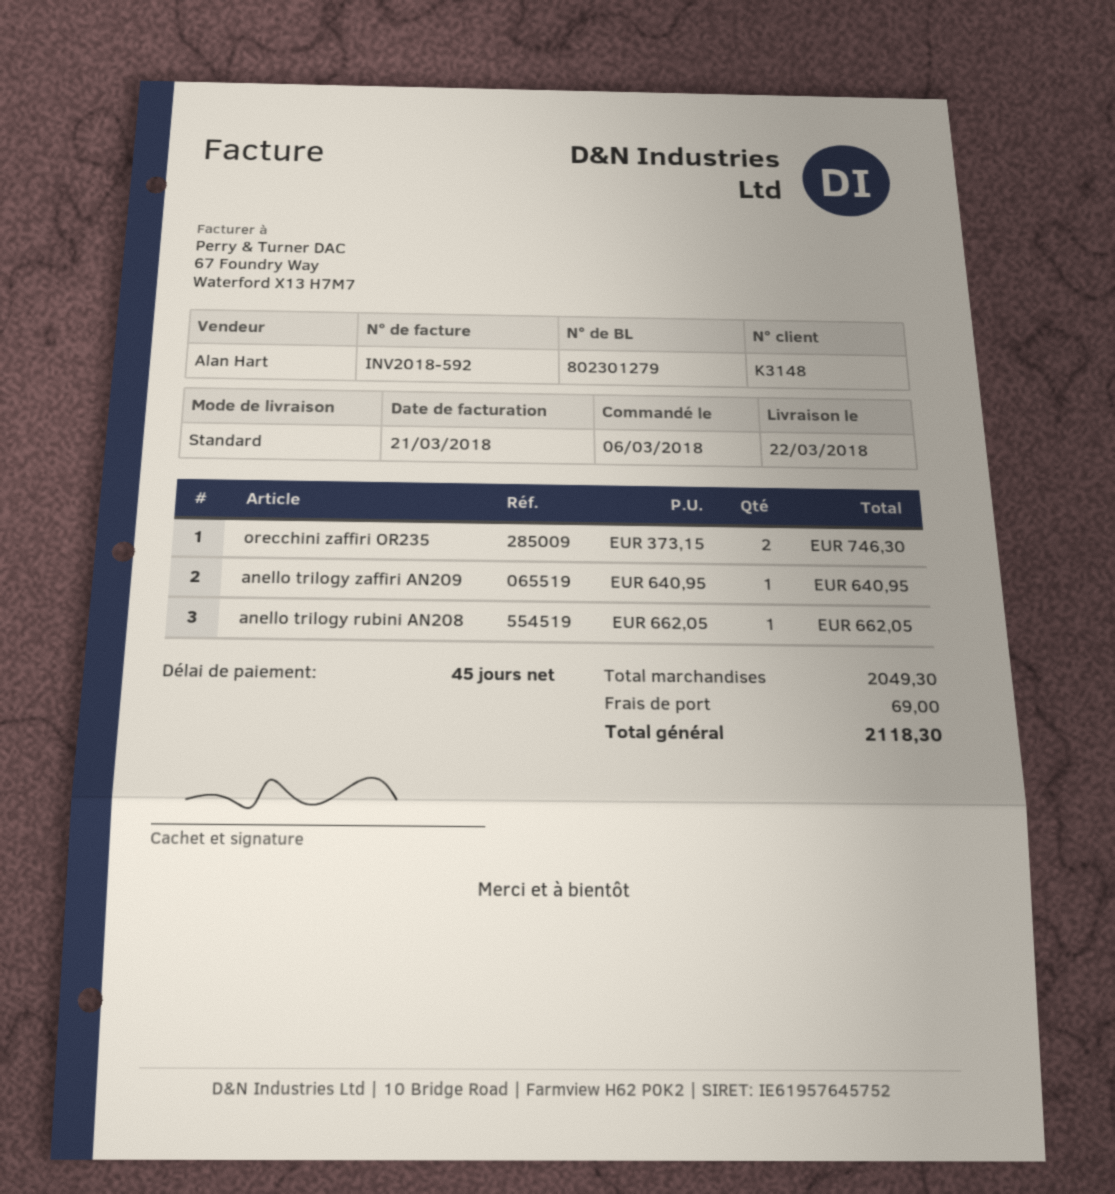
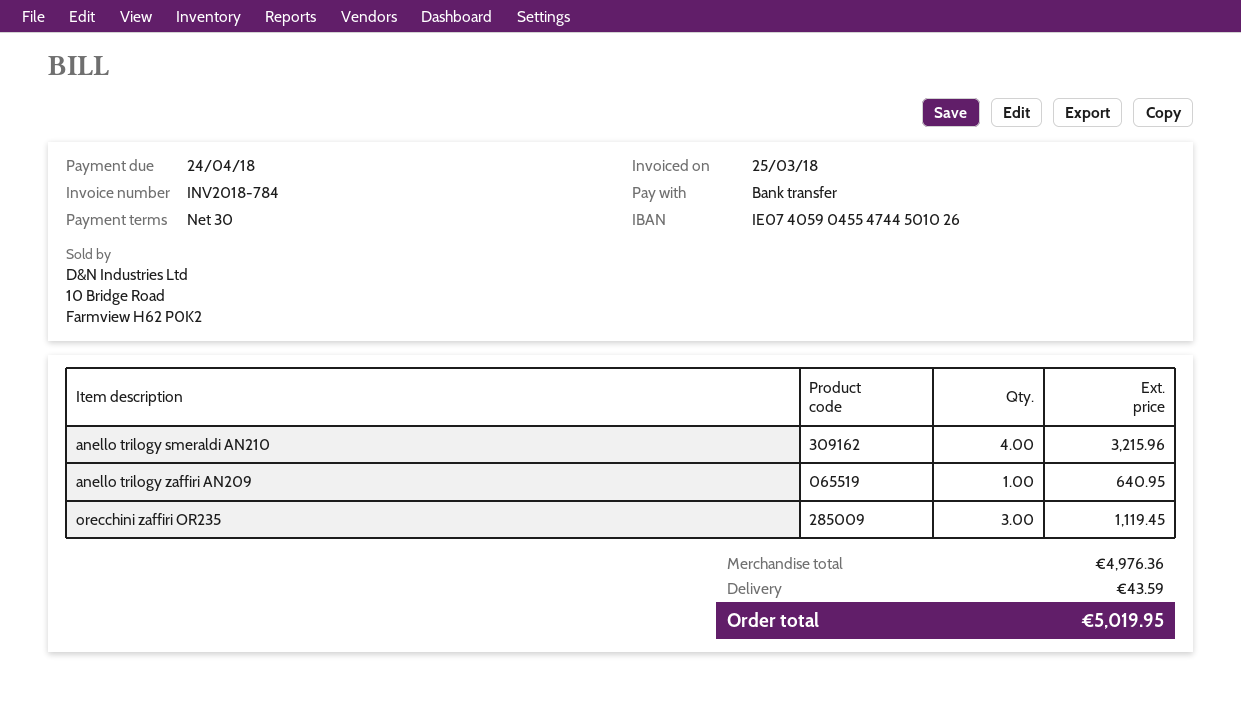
invoice number: INV2018-592 -> INV2018-784
invoice date: 2018-03-21 -> 2018-03-25
payment terms: 45 days -> 30 days
orecchini zaffiri OR235: 2 for 746.30 -> 3 for 1119.45
anello trilogy rubini AN208: 1 for 662.05 -> none
anello trilogy smeraldi AN210: none -> 4 for 3215.96
subtotal: 2049.30 -> 4976.36
shipping: 69.00 -> 43.59
total: 2118.30 -> 5019.95

